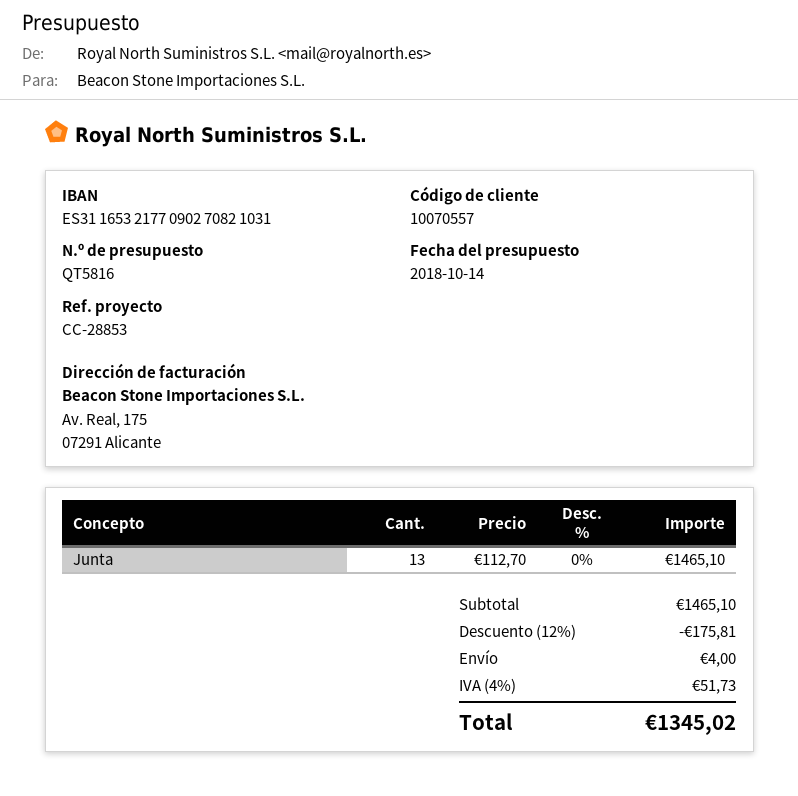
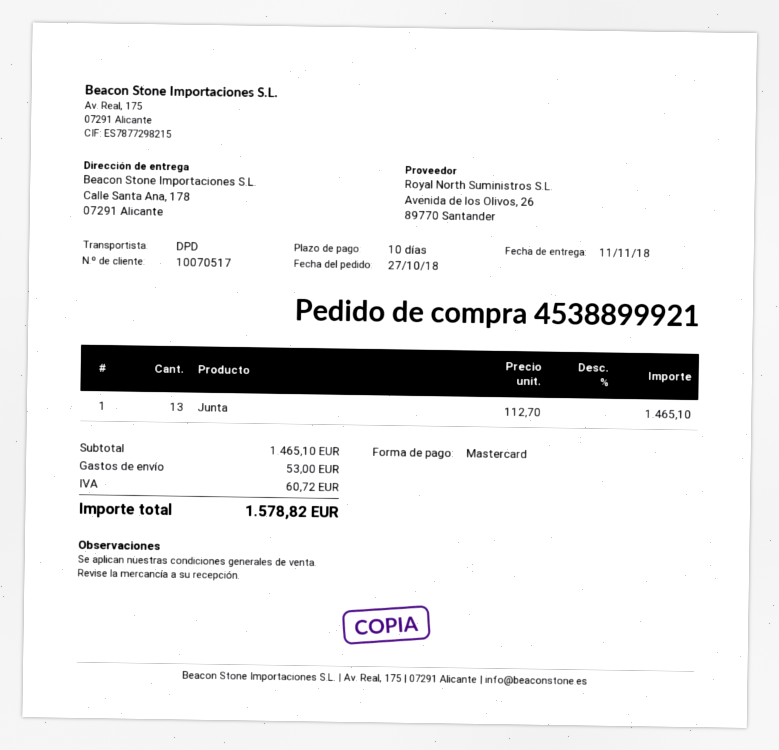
customer number: 10070557 -> 10070517
discount: 12% = 175.81 -> none
shipping: 4.00 -> 53.00
tax: 51.73 -> 60.72
total: 1345.02 -> 1578.82

